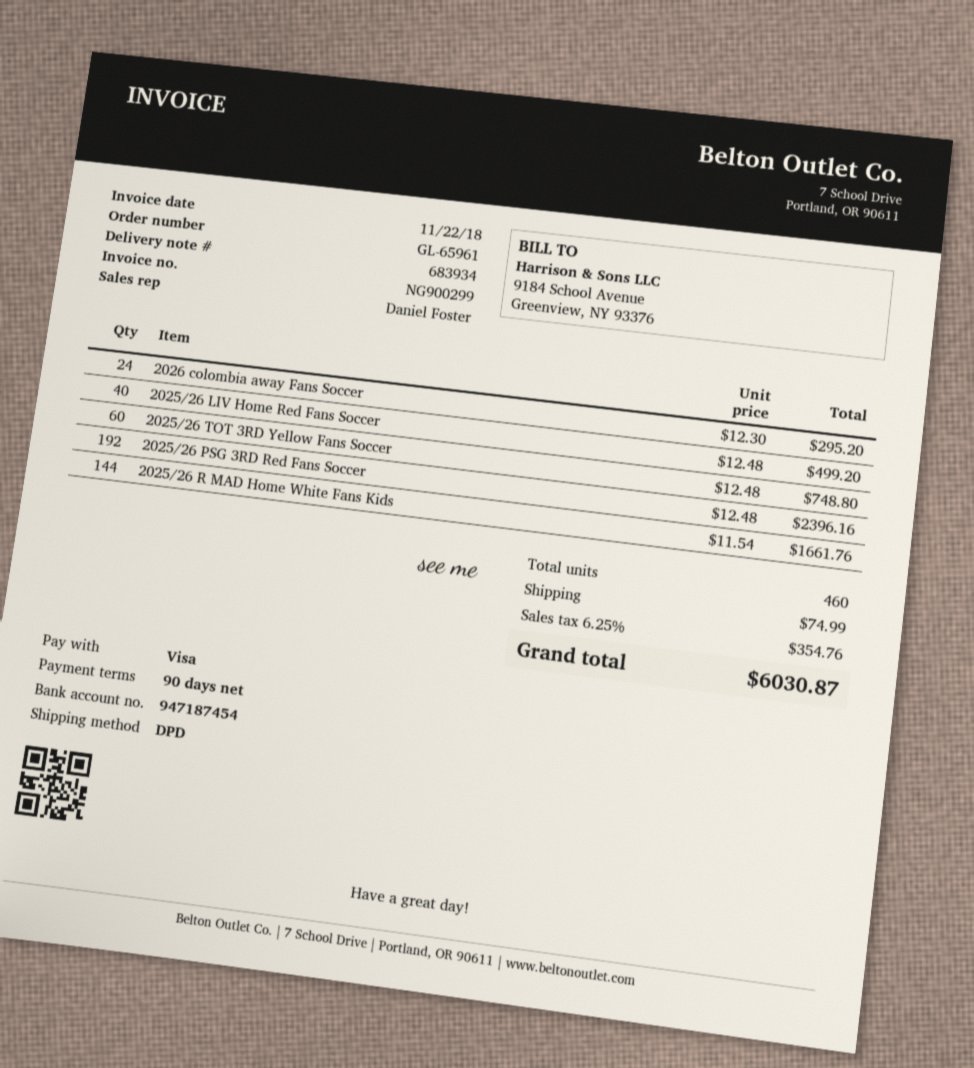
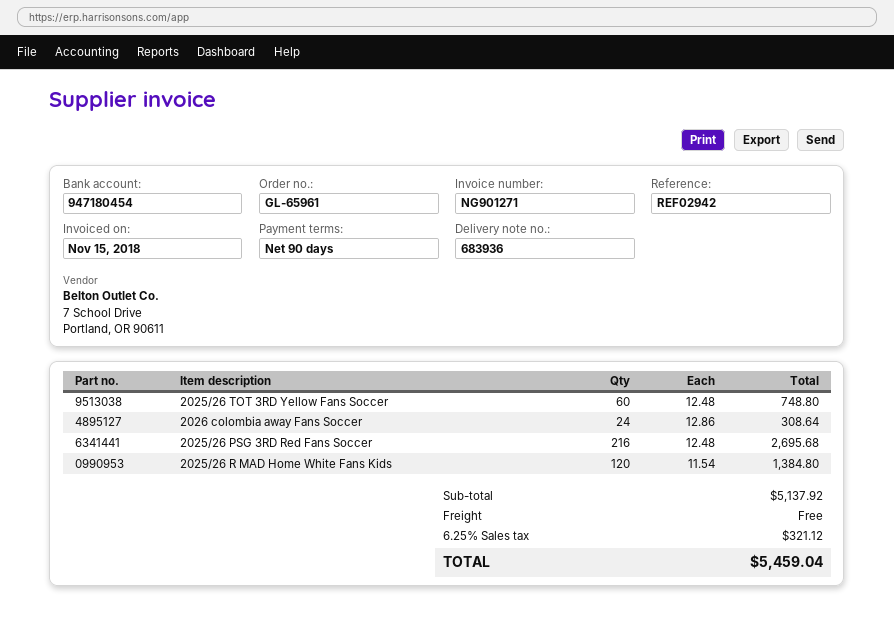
delivery note number: 683934 -> 683936
invoice number: NG900299 -> NG901271
invoice date: 2018-11-22 -> 2018-11-15
bank account: 947187454 -> 947180454
2026 colombia away Fans Soccer: 24 x 12.30 = 295.20 -> 24 x 12.86 = 308.64
2025/26 LIV Home Red Fans Soccer: 40 x 12.48 = 499.20 -> none
2025/26 PSG 3RD Red Fans Soccer: 192 x 12.48 = 2396.16 -> 216 x 12.48 = 2695.68
2025/26 R MAD Home White Fans Kids: 144 x 11.54 = 1661.76 -> 120 x 11.54 = 1384.80
shipping: 74.99 -> 0.00
tax: 6.25% = 354.76 -> 6.25% = 321.12
total: 6030.87 -> 5459.04

